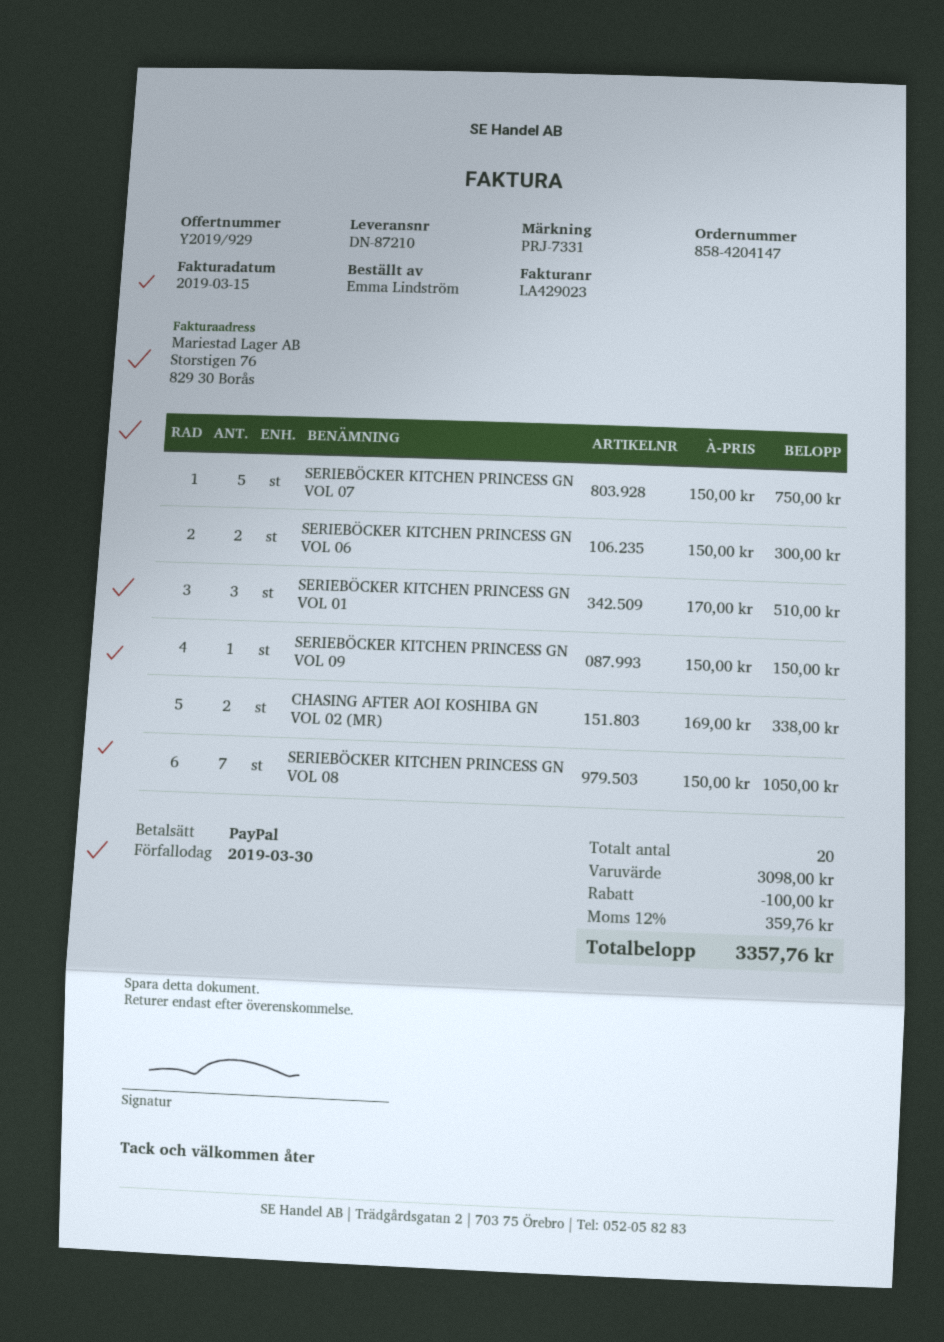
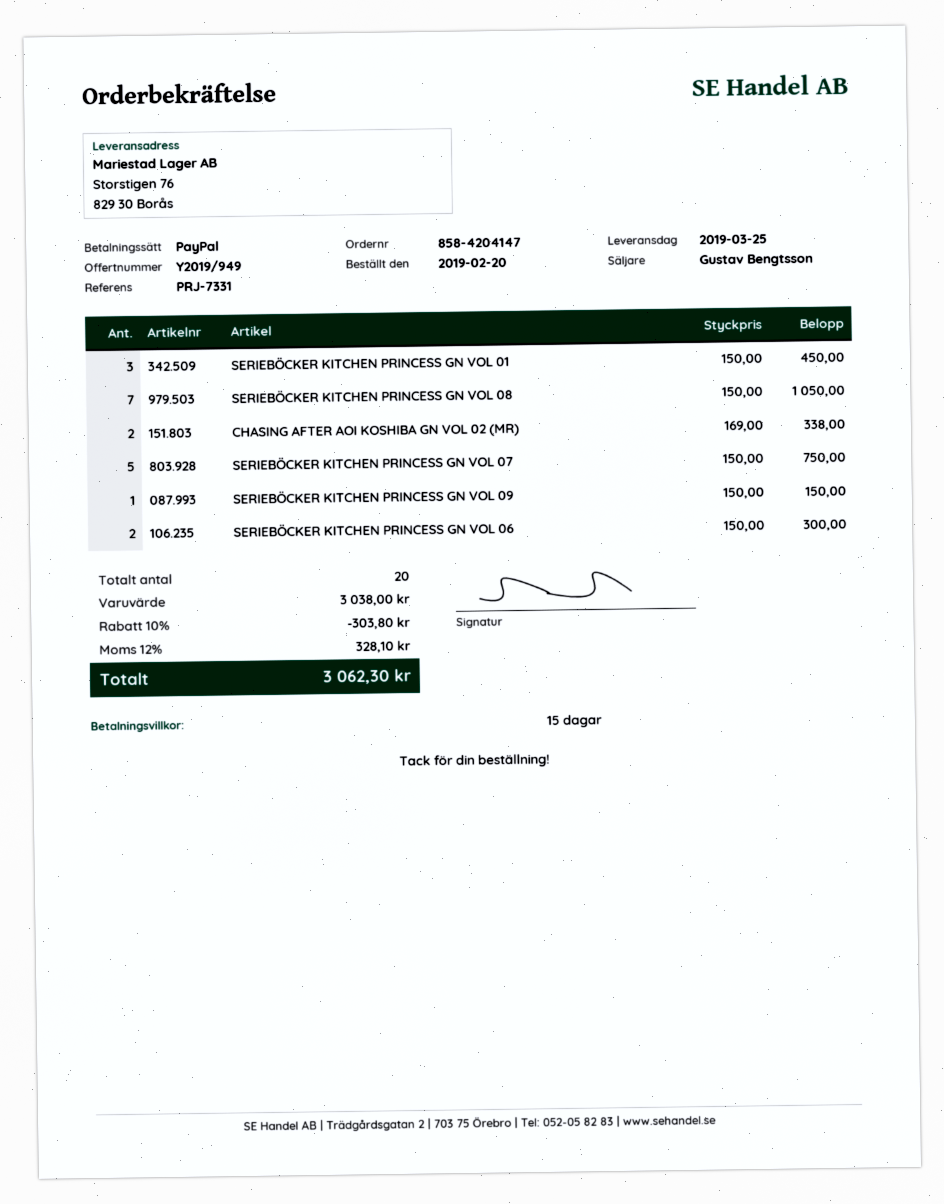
quote number: Y2019/929 -> Y2019/949
SERIEBÖCKER KITCHEN PRINCESS GN VOL 01: 3 x 170.00 = 510.00 -> 3 x 150.00 = 450.00
subtotal: 3098.00 -> 3038.00
discount: 100.00 -> 303.80
tax: 12% = 359.76 -> 12% = 328.10
total: 3357.76 -> 3062.30

